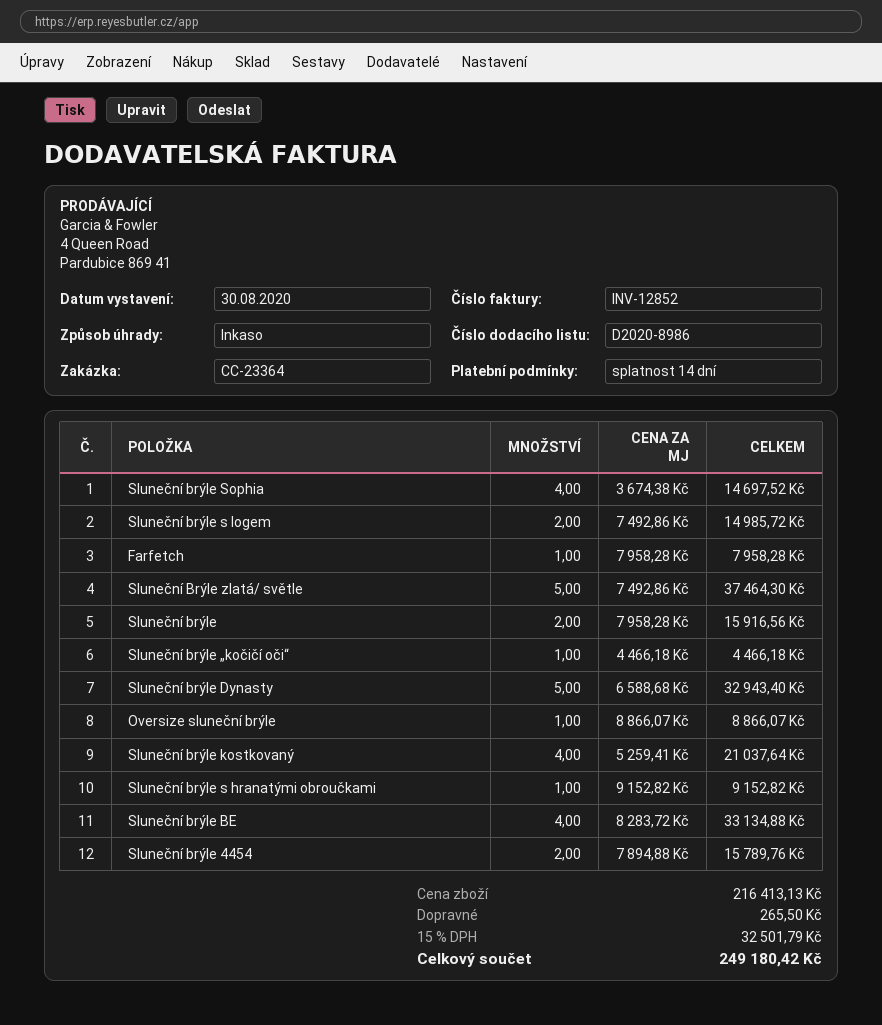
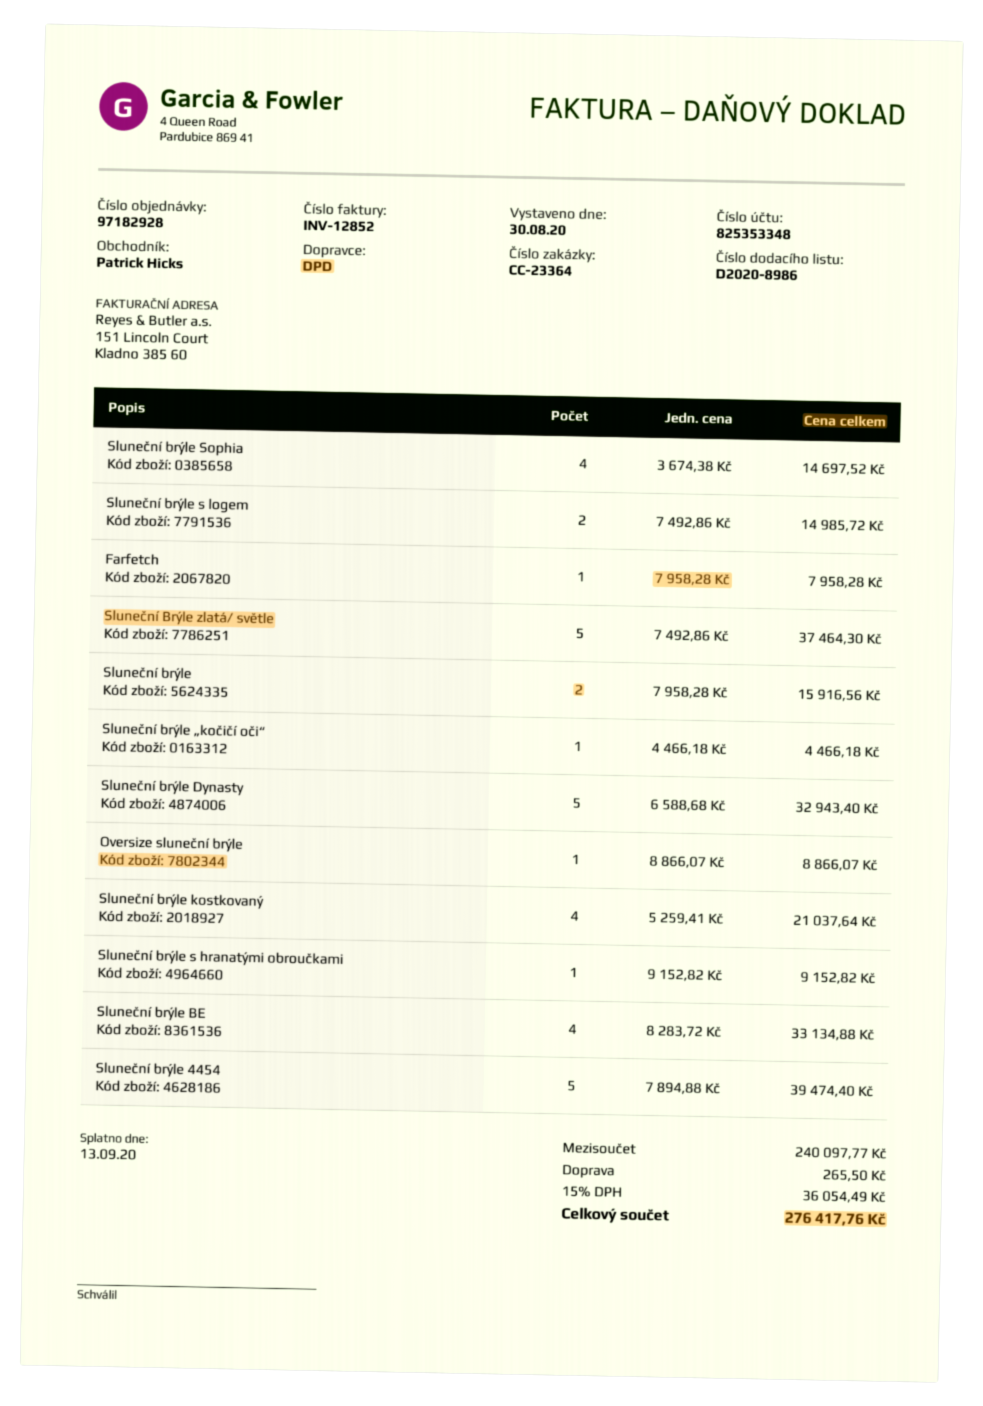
Sluneční brýle 4454: 2 x 7894.88 = 15789.76 -> 5 x 7894.88 = 39474.40
subtotal: 216413.13 -> 240097.77
tax: 15% = 32501.79 -> 15% = 36054.49
total: 249180.42 -> 276417.76

